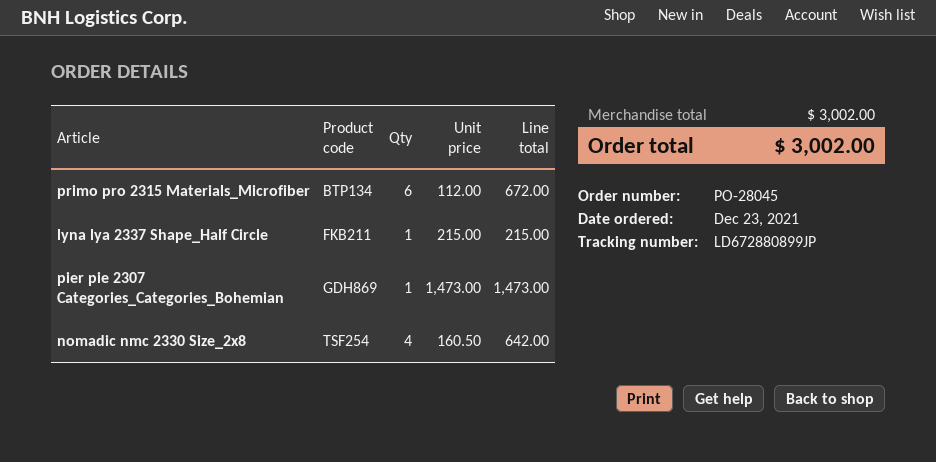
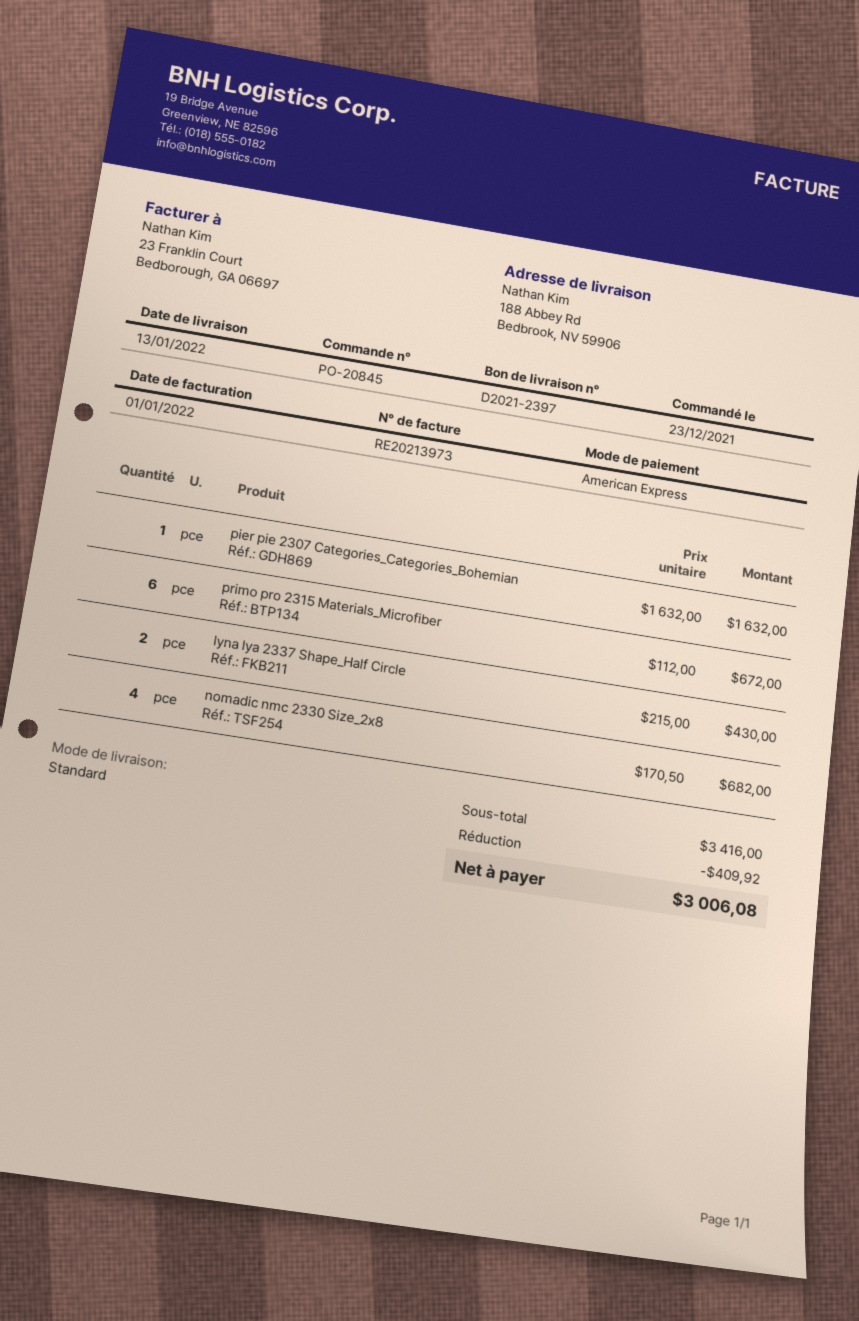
order number: PO-28045 -> PO-20845
lyna lya 2337 Shape_Half Circle: 1 x 215.00 = 215.00 -> 2 x 215.00 = 430.00
pier pie 2307 Categories_Categories_Bohemian: 1 x 1473.00 = 1473.00 -> 1 x 1632.00 = 1632.00
nomadic nmc 2330 Size_2x8: 4 x 160.50 = 642.00 -> 4 x 170.50 = 682.00
subtotal: 3002.00 -> 3416.00
discount: none -> 409.92
total: 3002.00 -> 3006.08

